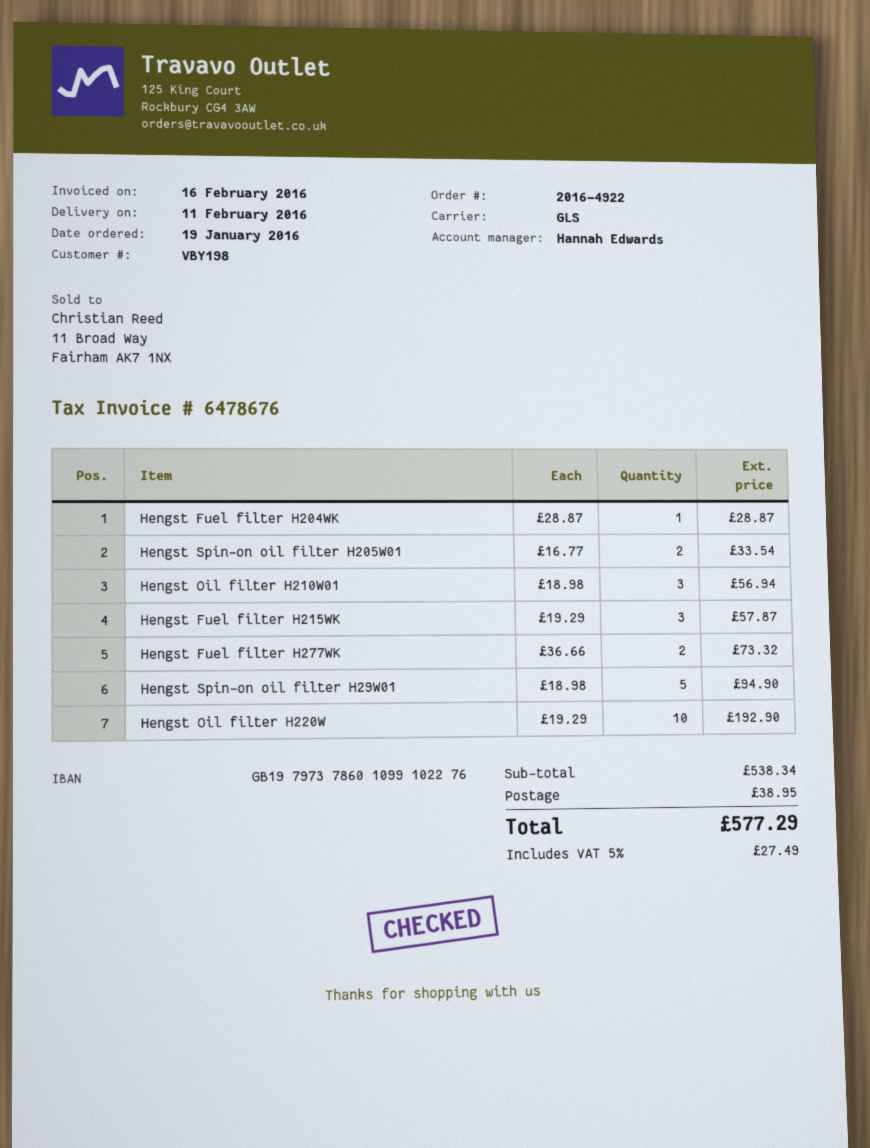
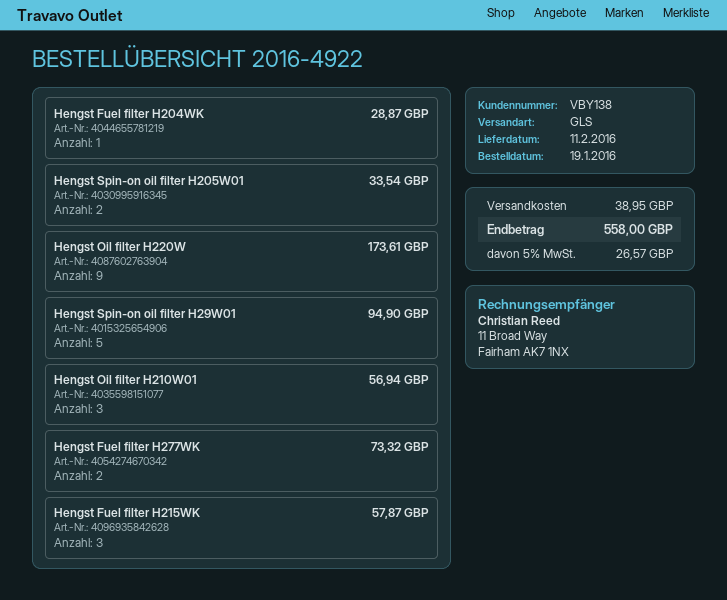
customer number: VBY198 -> VBY138
Hengst Oil filter H220W: 10 for 192.90 -> 9 for 173.61
tax: 5% = 27.49 -> 5% = 26.57
total: 577.29 -> 558.00

